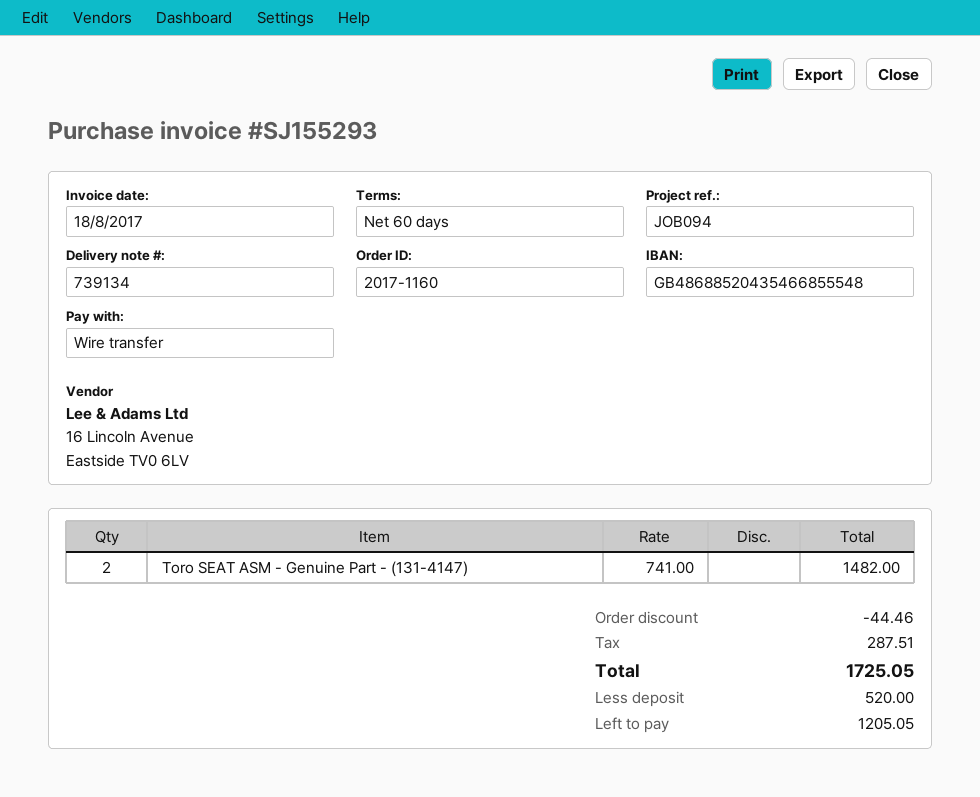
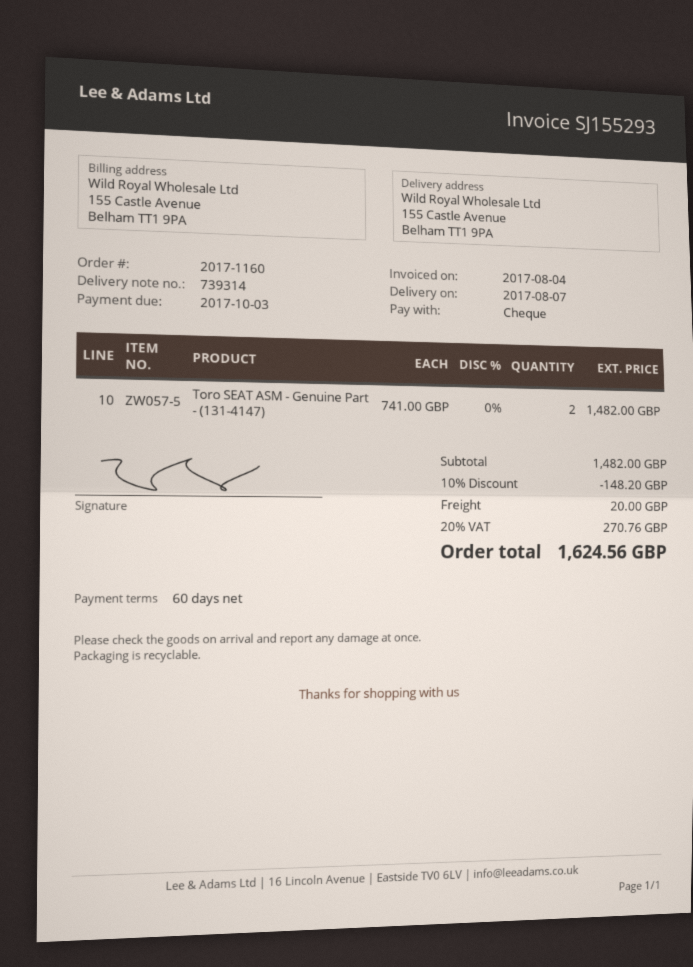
delivery note number: 739134 -> 739314
invoice date: 2017-08-18 -> 2017-08-04
payment method: bank transfer -> cheque
discount: 44.46 -> 148.20
shipping: none -> 20.00
tax: 287.51 -> 270.76
total: 1725.05 -> 1624.56

